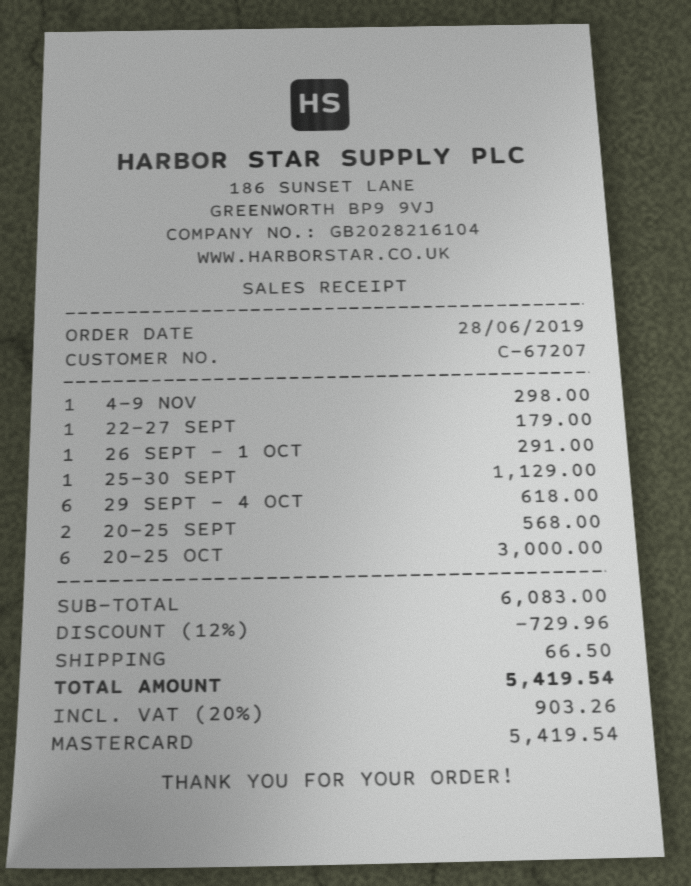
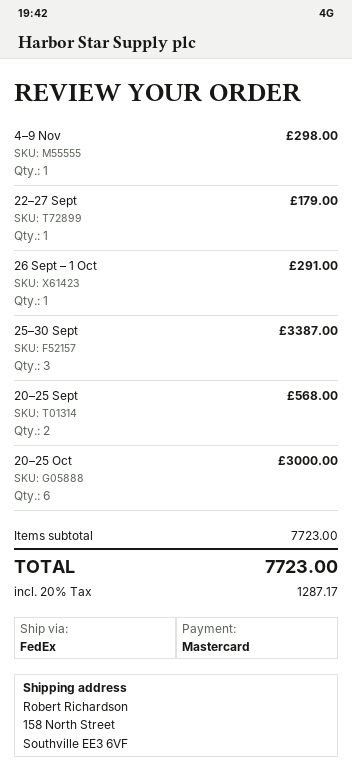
25–30 SEPT: 1 for 1129.00 -> 3 for 3387.00
29 SEPT – 4 OCT: 6 for 618.00 -> none
subtotal: 6083.00 -> 7723.00
discount: 12% = 729.96 -> none
shipping: 66.50 -> none
tax: 20% = 903.26 -> 20% = 1287.17
total: 5419.54 -> 7723.00

